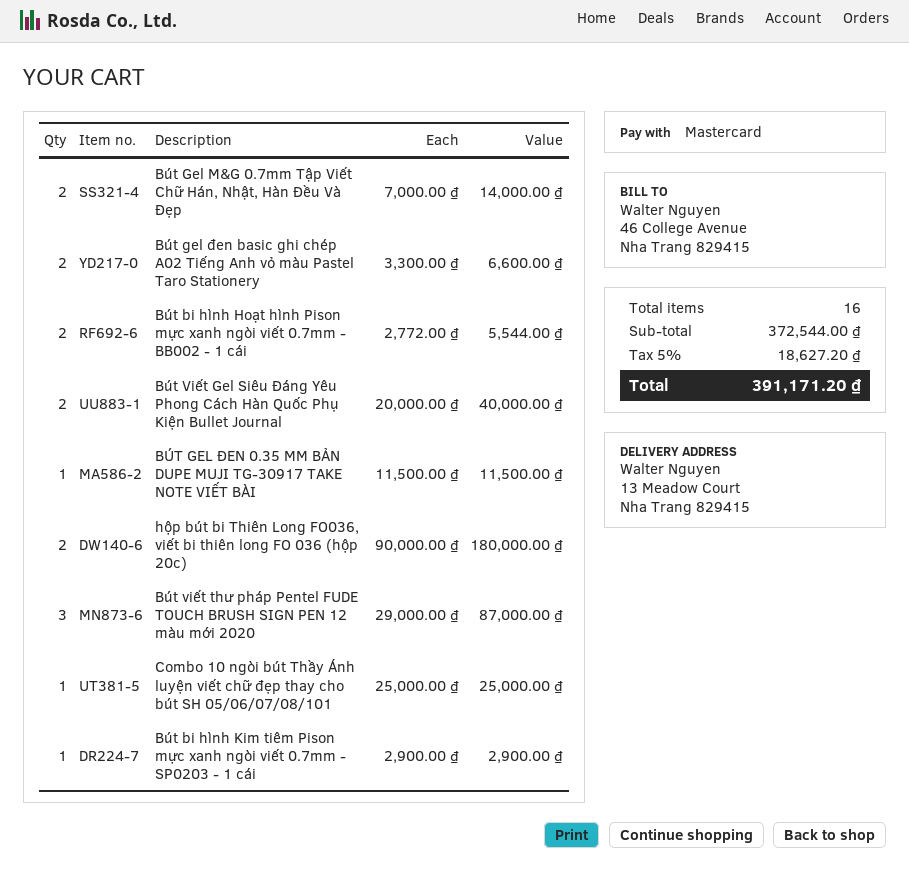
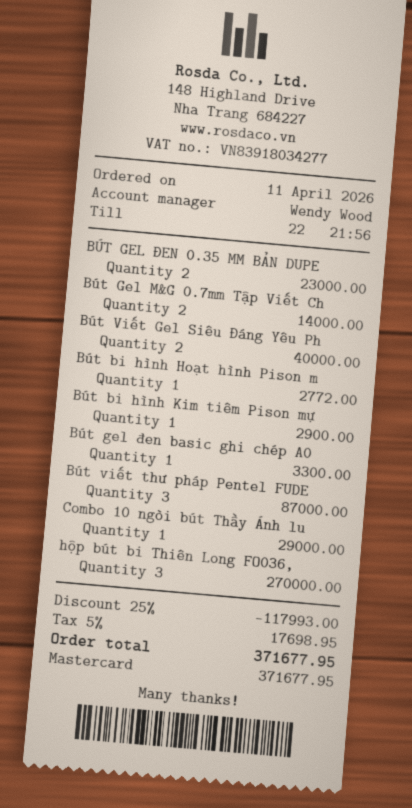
Bút gel đen basic ghi chép A02 Tiếng Anh vỏ màu Pastel Taro Stationery: 2 for 6600.00 -> 1 for 3300.00
Bút bi hình Hoạt hình Pison mực xanh ngòi viết 0.7mm - BB002 - 1 cái: 2 for 5544.00 -> 1 for 2772.00
BÚT GEL ĐEN 0.35 MM BẢN DUPE MUJI TG-30917 TAKE NOTE VIẾT BÀI: 1 for 11500.00 -> 2 for 23000.00
hộp bút bi Thiên Long FO036, viết bi thiên long FO 036 (hộp 20c): 2 for 180000.00 -> 3 for 270000.00
Combo 10 ngòi bút Thầy Ánh luyện viết chữ đẹp thay cho bút SH 05/06/07/08/101: 1 for 25000.00 -> 1 for 29000.00
discount: none -> 25% = 117993.00
tax: 5% = 18627.20 -> 5% = 17698.95
total: 391171.20 -> 371677.95

